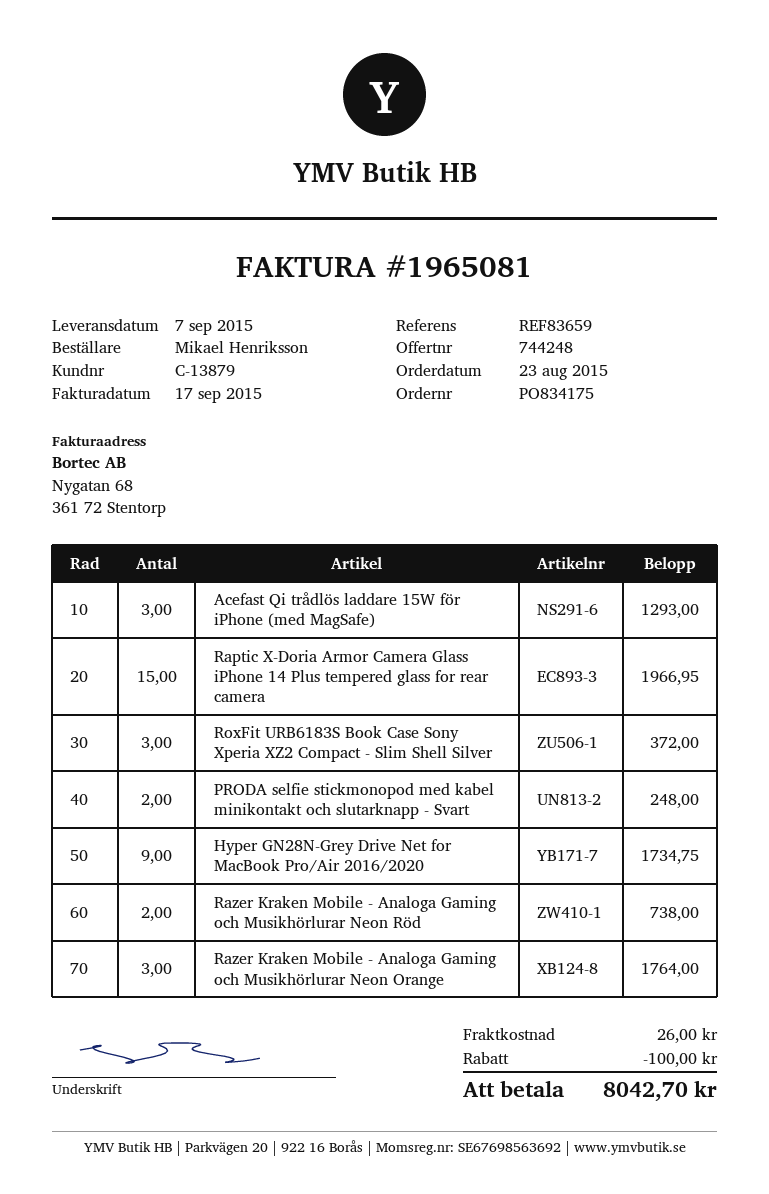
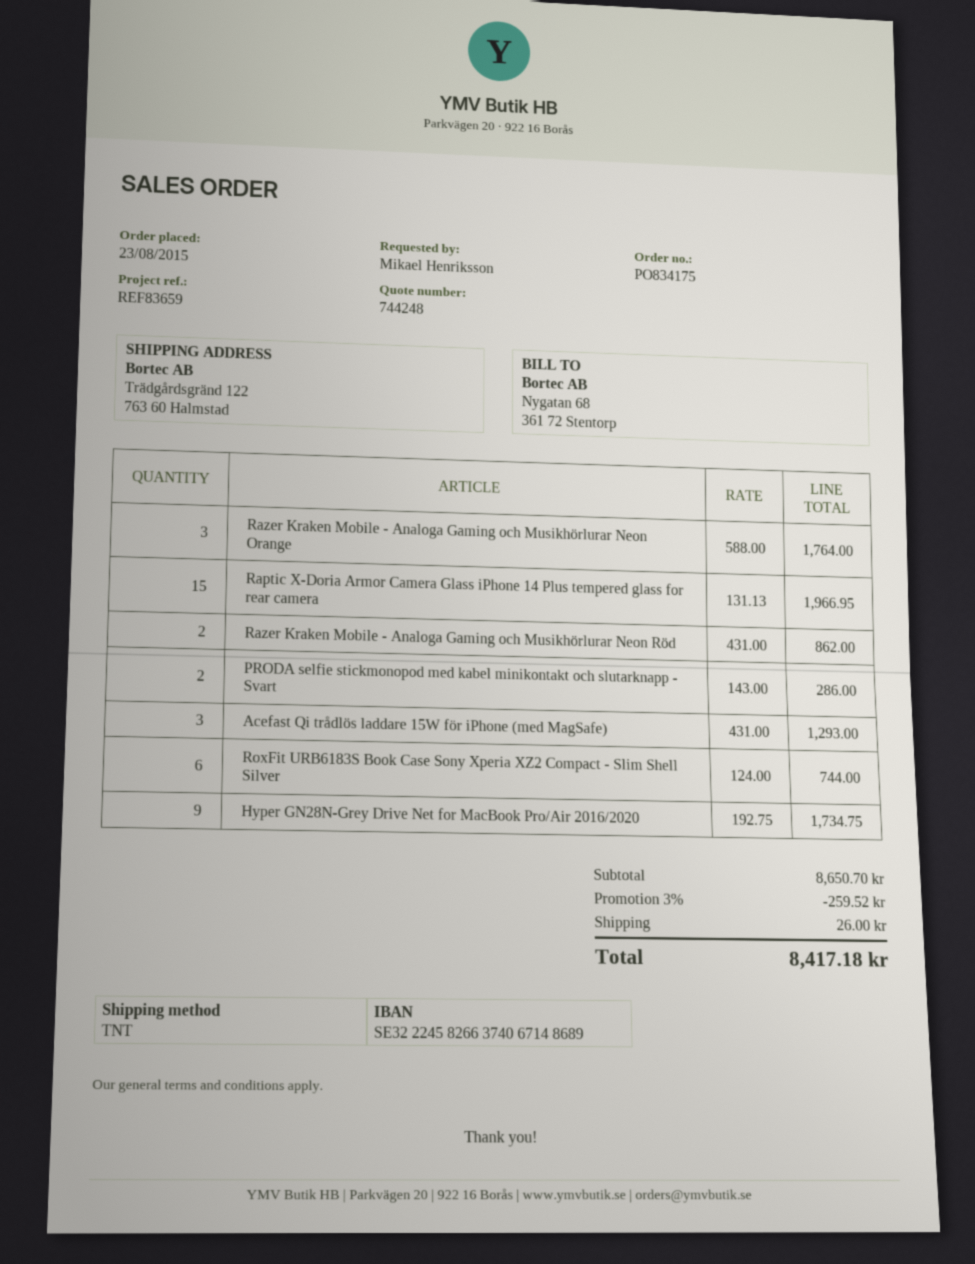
RoxFit URB6183S Book Case Sony Xperia XZ2 Compact - Slim Shell Silver: 3 for 372.00 -> 6 for 744.00
PRODA selfie stickmonopod med kabel minikontakt och slutarknapp - Svart: 2 for 248.00 -> 2 for 286.00
Razer Kraken Mobile - Analoga Gaming och Musikhörlurar Neon Röd: 2 for 738.00 -> 2 for 862.00
discount: 100.00 -> 259.52
total: 8042.70 -> 8417.18

